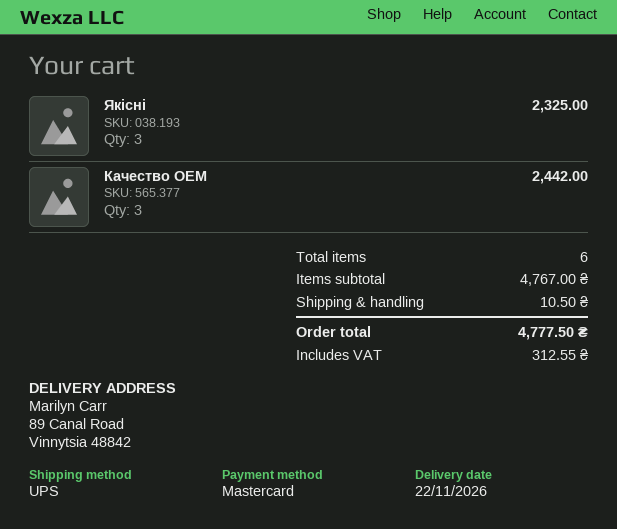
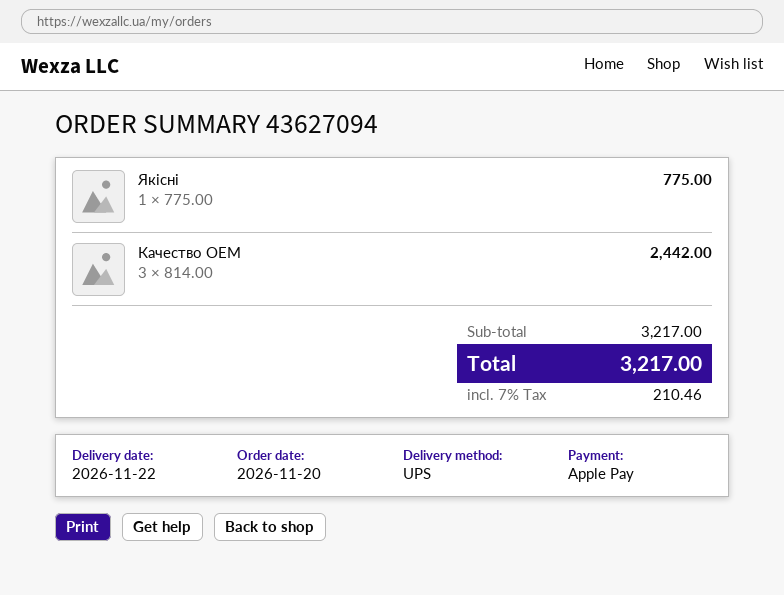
payment method: Mastercard -> Apple Pay
Якісні: 3 for 2325.00 -> 1 for 775.00
subtotal: 4767.00 -> 3217.00
shipping: 10.50 -> none
tax: 312.55 -> 210.46
total: 4777.50 -> 3217.00

